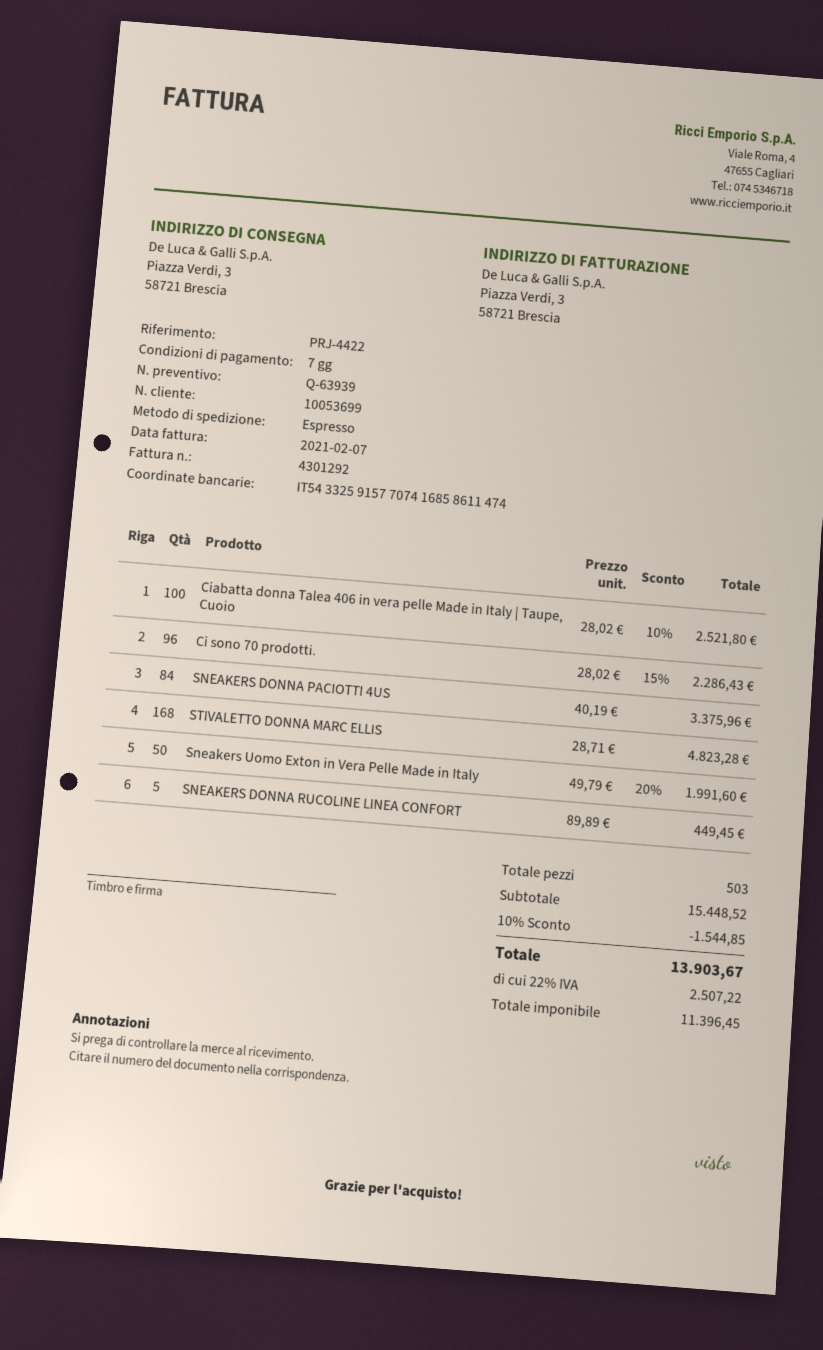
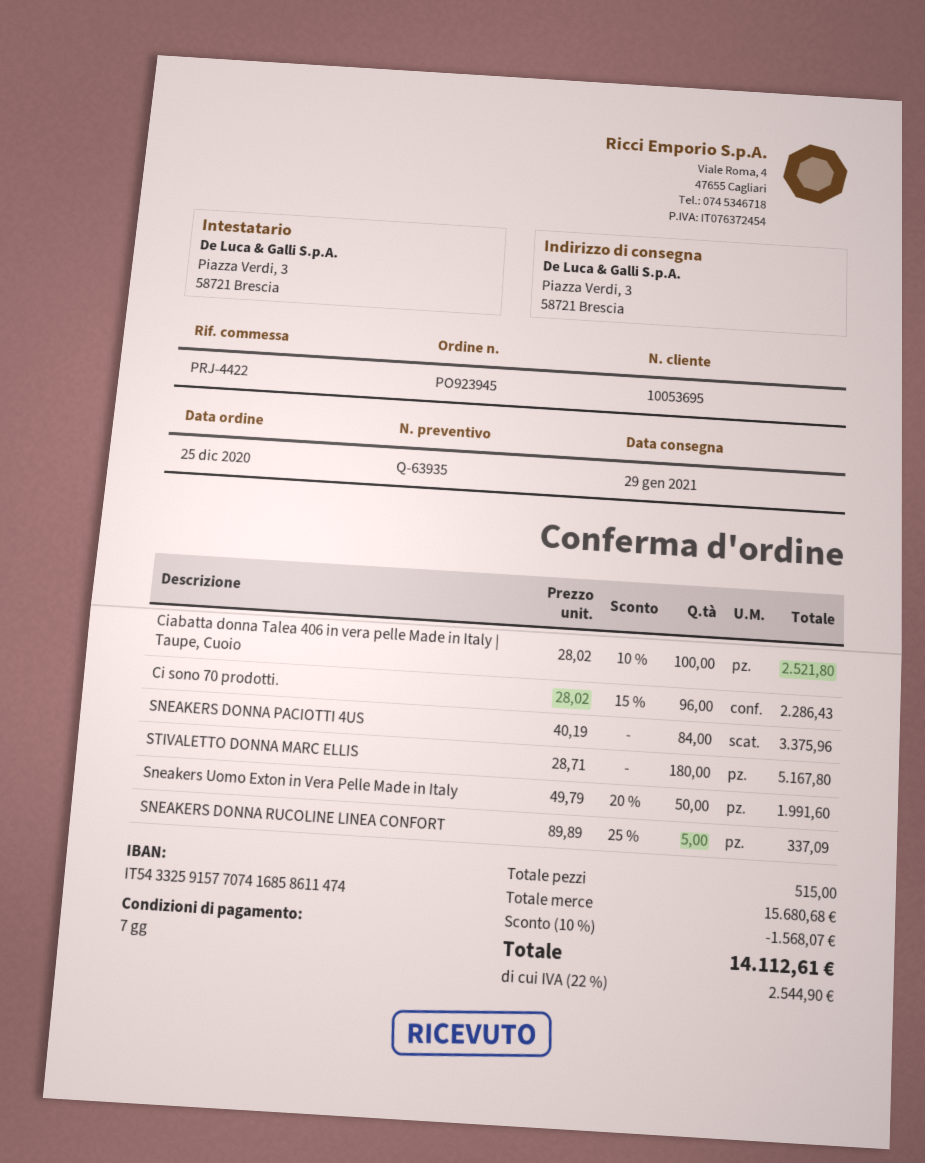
quote number: Q-63939 -> Q-63935
customer number: 10053699 -> 10053695
STIVALETTO DONNA MARC ELLIS: 168 x 28.71 = 4823.28 -> 180 x 28.71 = 5167.80
SNEAKERS DONNA RUCOLINE LINEA CONFORT: 5 x 89.89 = 449.45 -> 5 x 89.89 - 25% = 337.09
total quantity: 503 -> 515
subtotal: 15448.52 -> 15680.68
discount: 10% = 1544.85 -> 10% = 1568.07
tax: 22% = 2507.22 -> 22% = 2544.90
total: 13903.67 -> 14112.61

